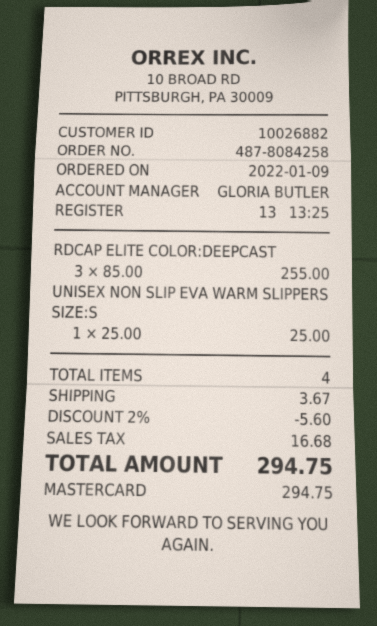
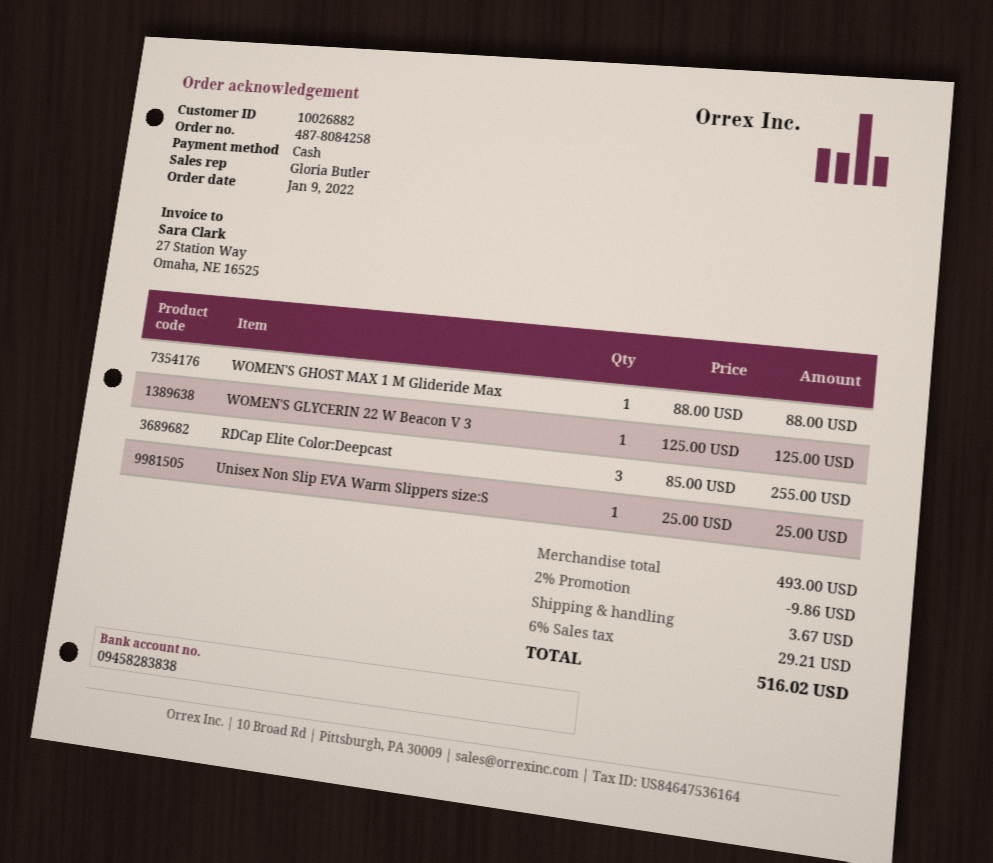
payment method: Mastercard -> cash
WOMEN'S GHOST MAX 1 M Glideride Max: none -> 1 x 88.00 = 88.00
WOMEN'S GLYCERIN 22 W Beacon V 3: none -> 1 x 125.00 = 125.00
discount: 2% = 5.60 -> 2% = 9.86
tax: 16.68 -> 29.21
total: 294.75 -> 516.02

